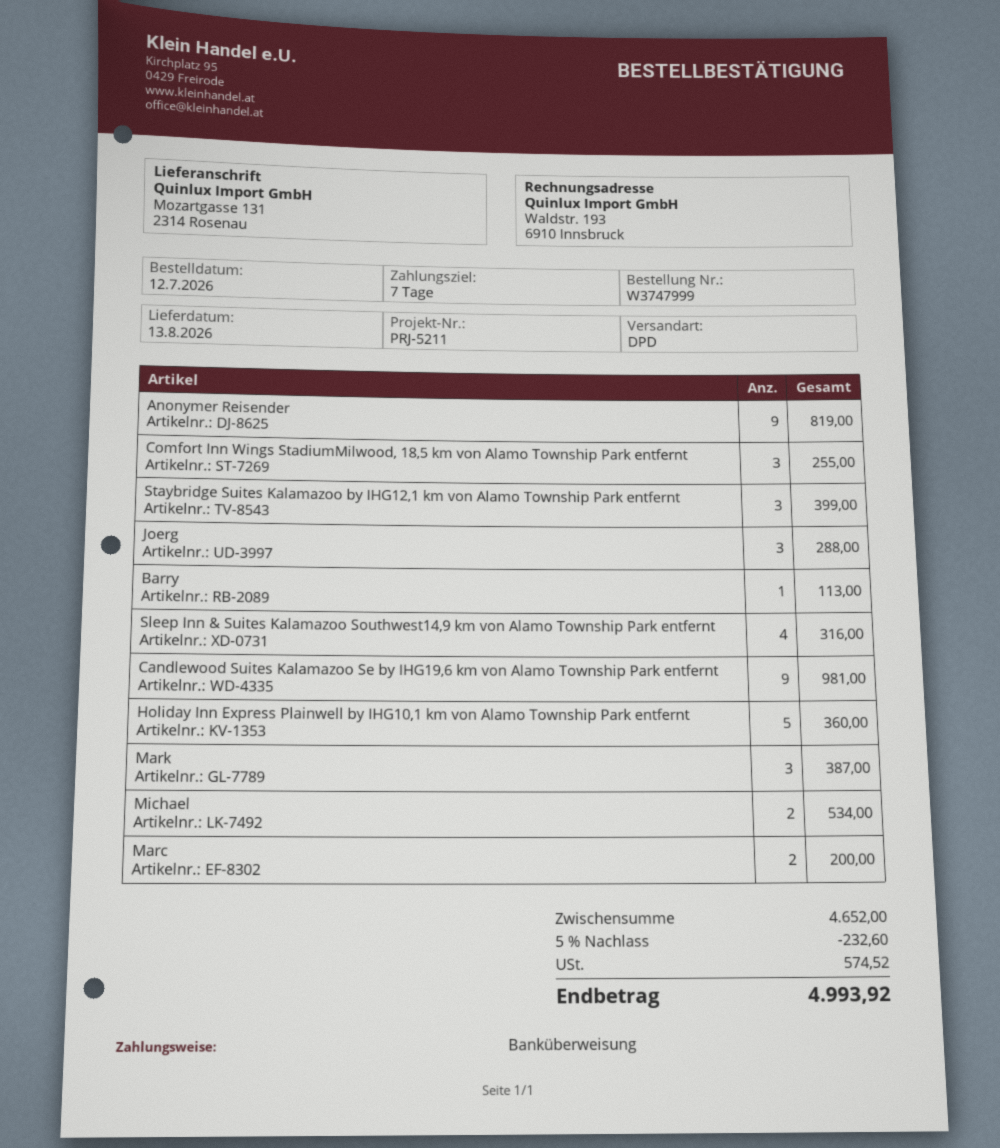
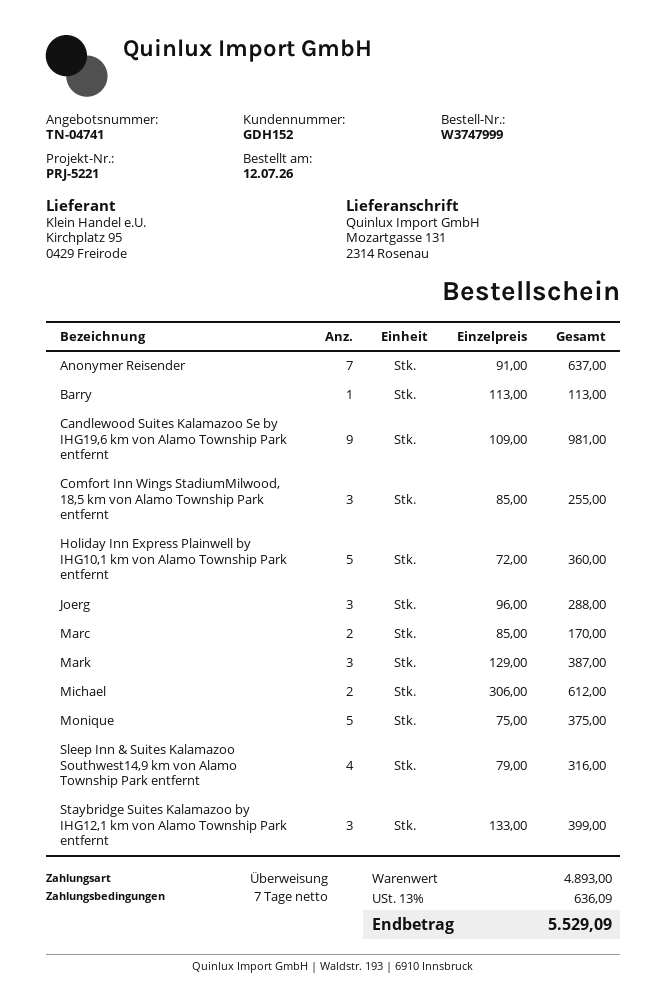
reference: PRJ-5211 -> PRJ-5221
Anonymer Reisender: 9 for 819.00 -> 7 for 637.00
Michael: 2 for 534.00 -> 2 for 612.00
Marc: 2 for 200.00 -> 2 for 170.00
Monique: none -> 5 for 375.00
subtotal: 4652.00 -> 4893.00
discount: 5% = 232.60 -> none
tax: 574.52 -> 636.09
total: 4993.92 -> 5529.09

